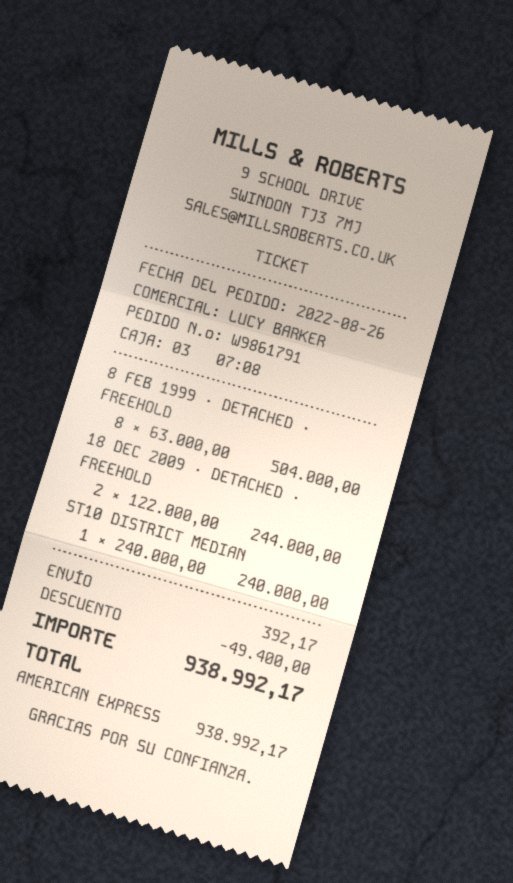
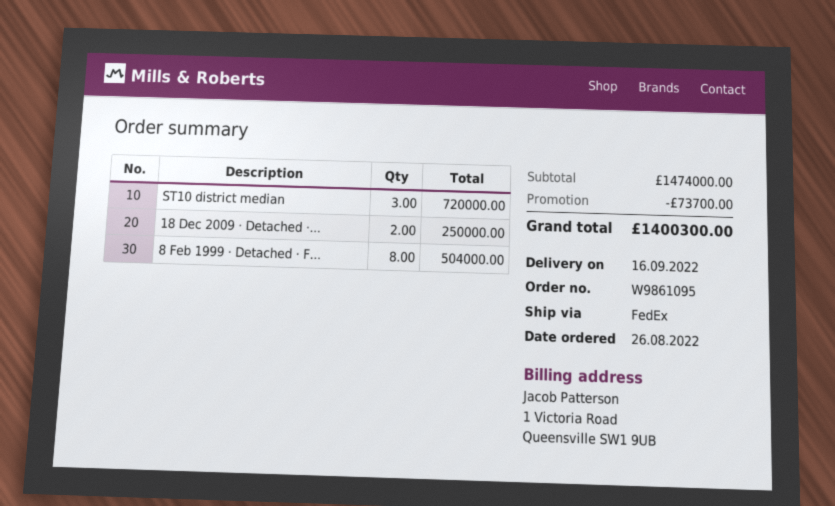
order number: W9861791 -> W9861095
18 DEC 2009 · DETACHED · FREEHOLD: 2 for 244000.00 -> 2 for 250000.00
ST10 DISTRICT MEDIAN: 1 for 240000.00 -> 3 for 720000.00
discount: 49400.00 -> 73700.00
shipping: 392.17 -> none
total: 938992.17 -> 1400300.00

